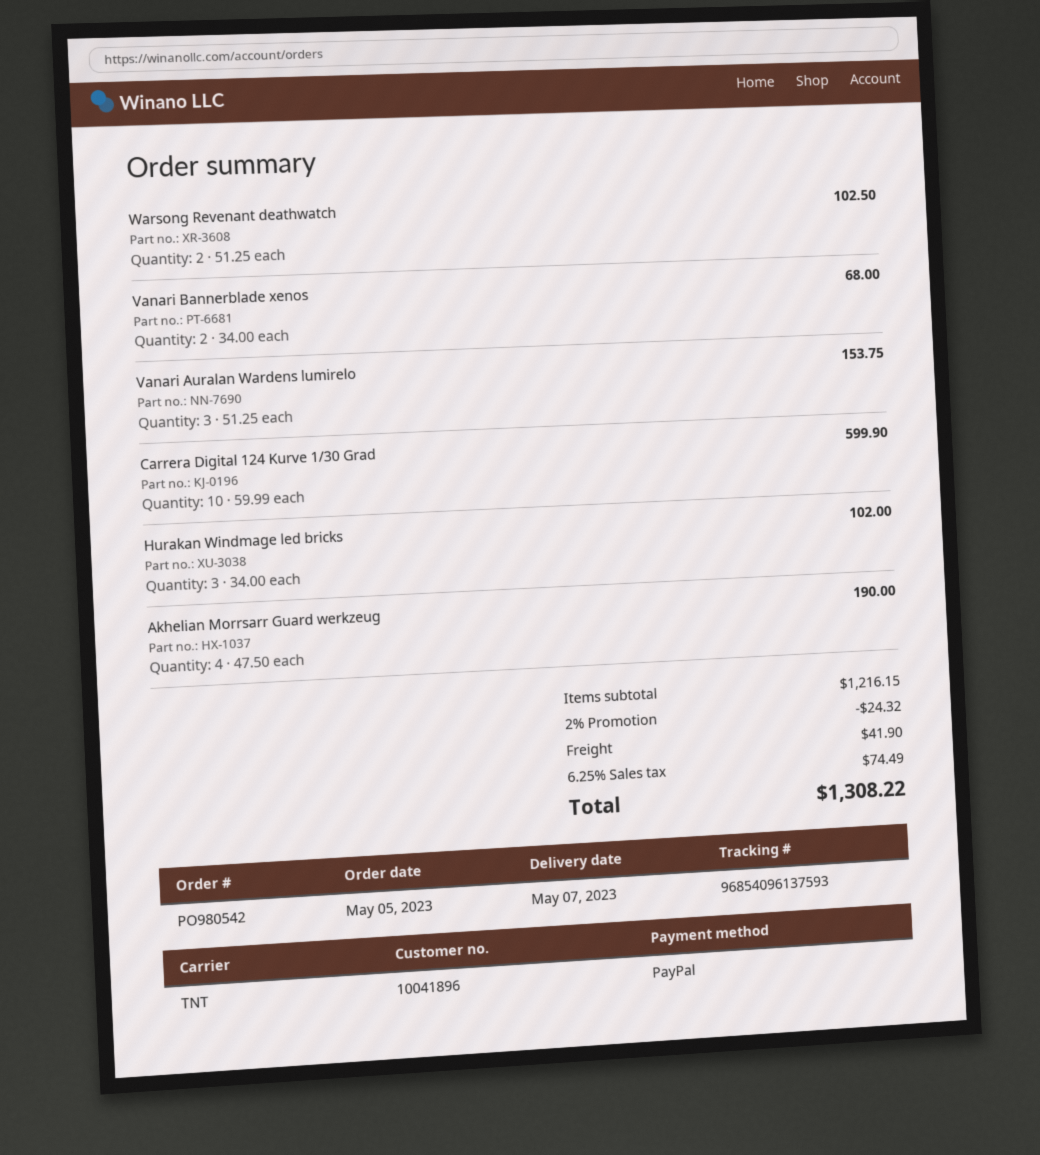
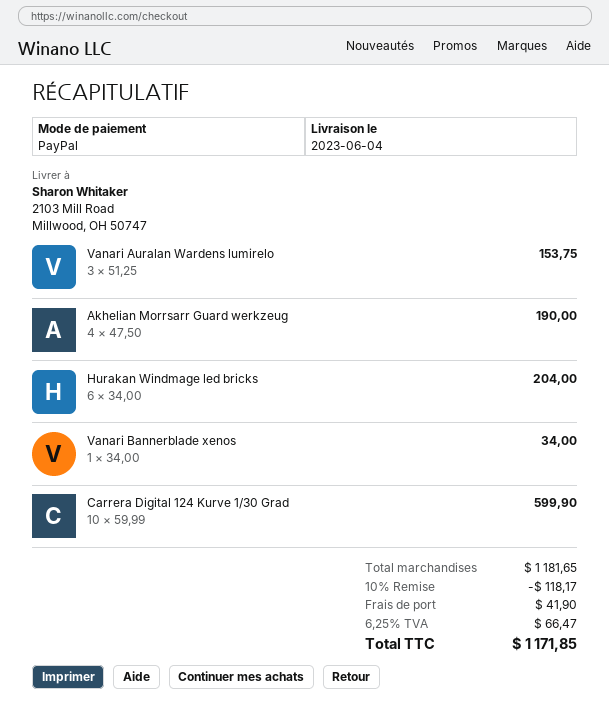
delivery date: 2023-05-07 -> 2023-06-04
Warsong Revenant deathwatch: 2 x 51.25 = 102.50 -> none
Vanari Bannerblade xenos: 2 x 34.00 = 68.00 -> 1 x 34.00 = 34.00
Hurakan Windmage led bricks: 3 x 34.00 = 102.00 -> 6 x 34.00 = 204.00
subtotal: 1216.15 -> 1181.65
discount: 2% = 24.32 -> 10% = 118.17
tax: 6.25% = 74.49 -> 6.25% = 66.47
total: 1308.22 -> 1171.85

